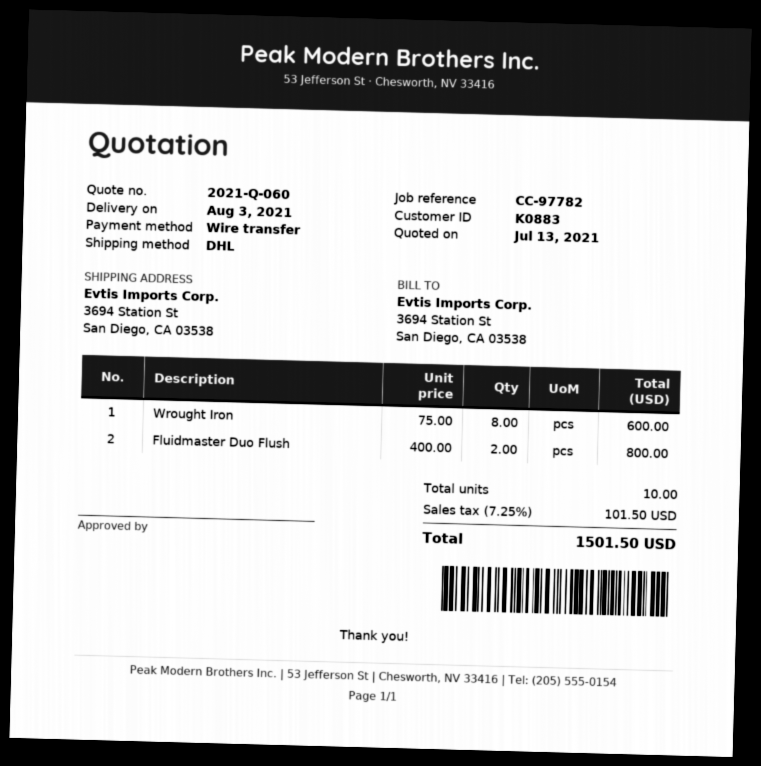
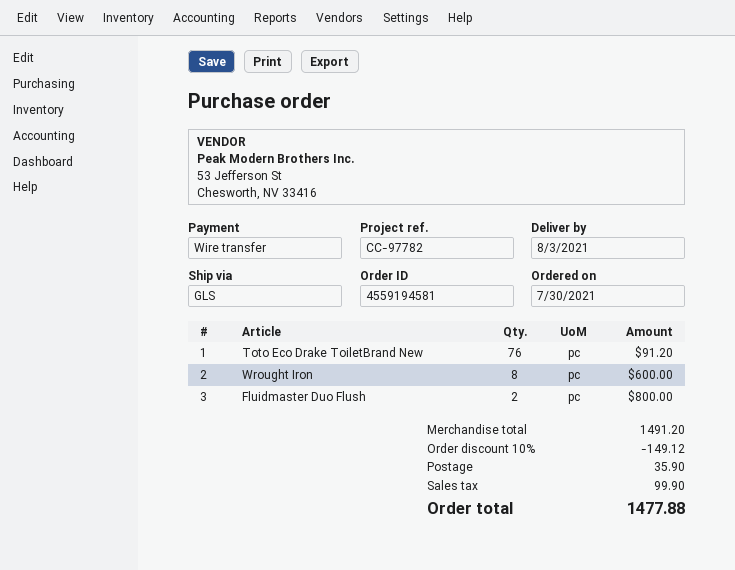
shipping method: DHL -> GLS
Toto Eco Drake ToiletBrand New: none -> 76 for 91.20
discount: none -> 10% = 149.12
shipping: none -> 35.90
tax: 101.50 -> 99.90
total: 1501.50 -> 1477.88

